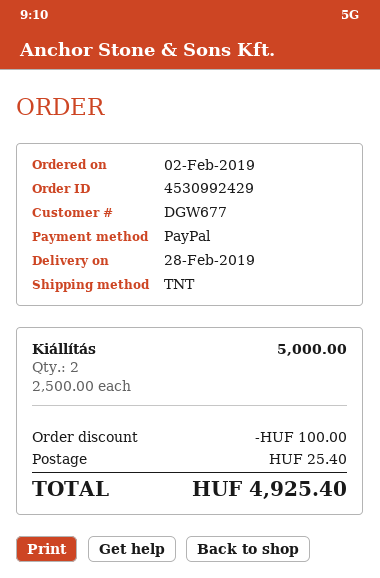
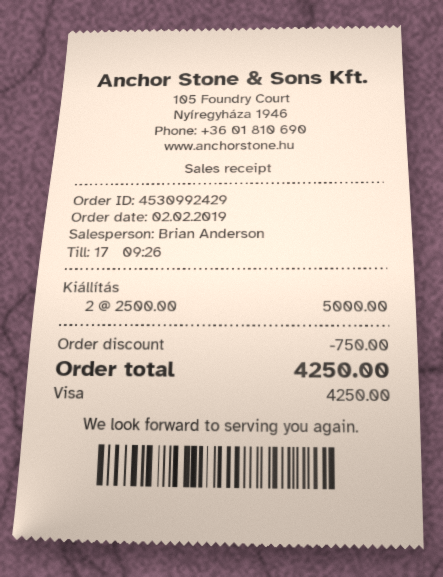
payment method: PayPal -> Visa
discount: 100.00 -> 750.00
shipping: 25.40 -> none
total: 4925.40 -> 4250.00

